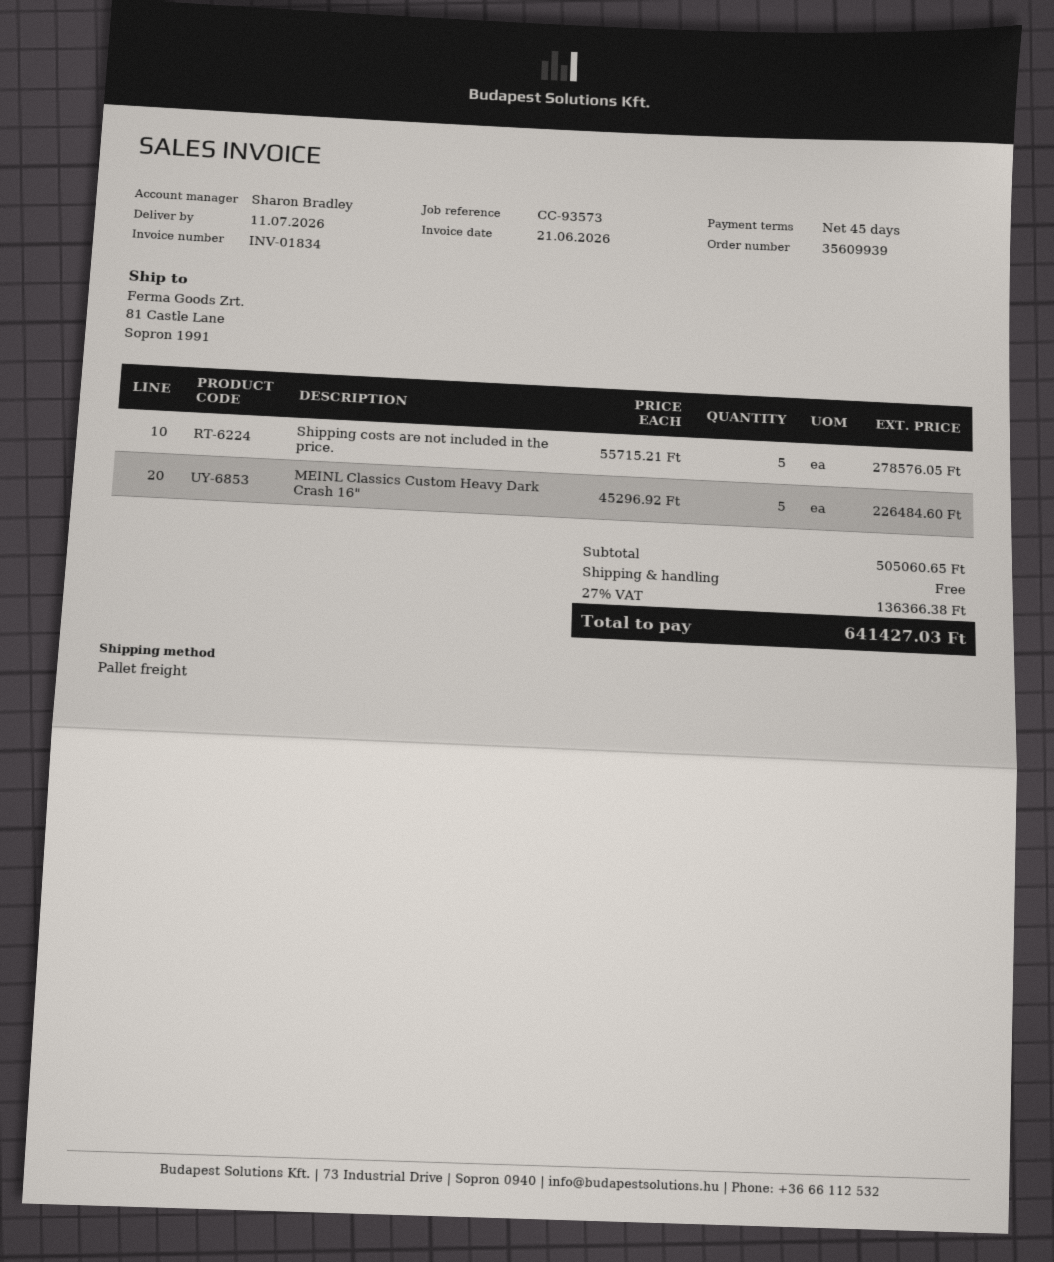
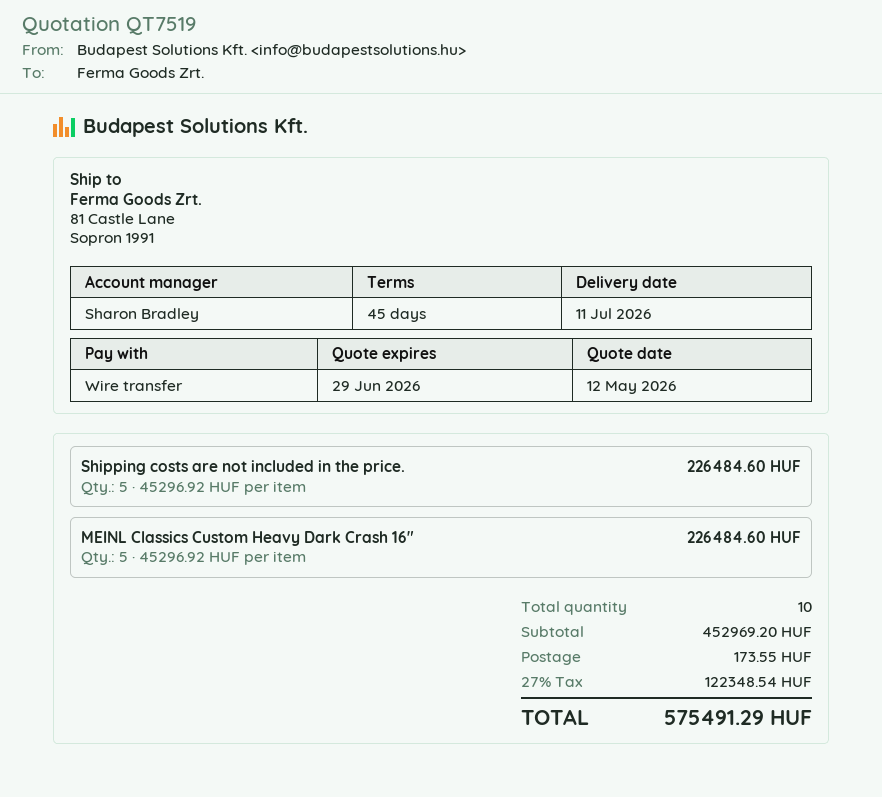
Shipping costs are not included in the price.: 5 x 55715.21 = 278576.05 -> 5 x 45296.92 = 226484.60
subtotal: 505060.65 -> 452969.20
shipping: 0.00 -> 173.55
tax: 27% = 136366.38 -> 27% = 122348.54
total: 641427.03 -> 575491.29

